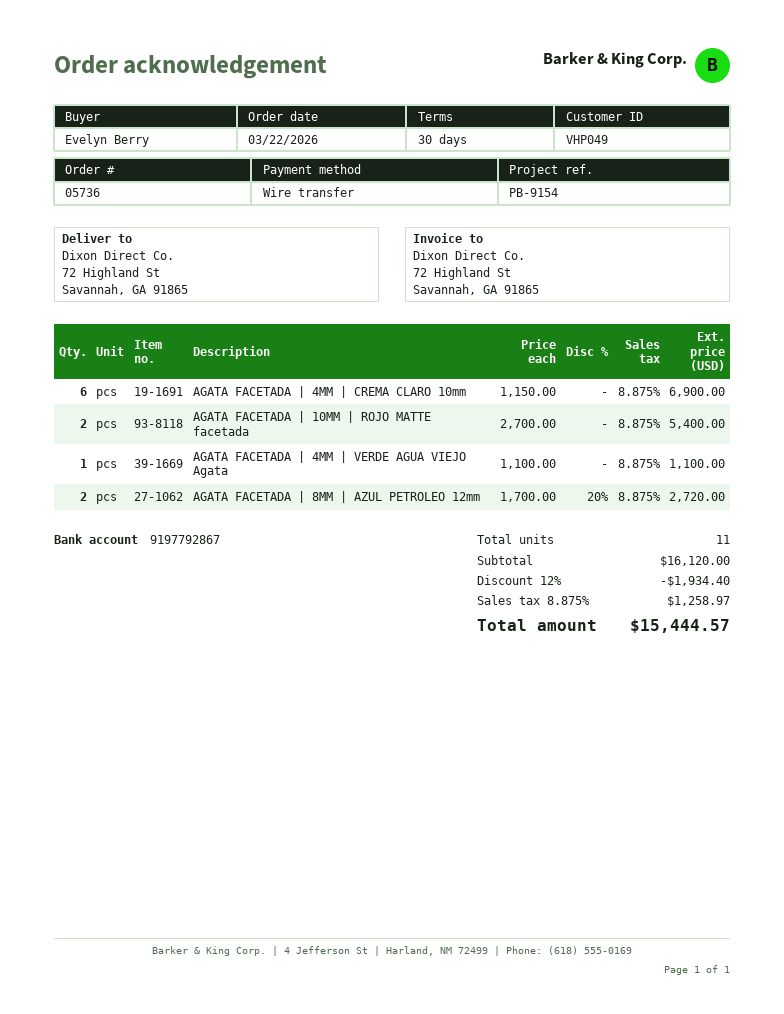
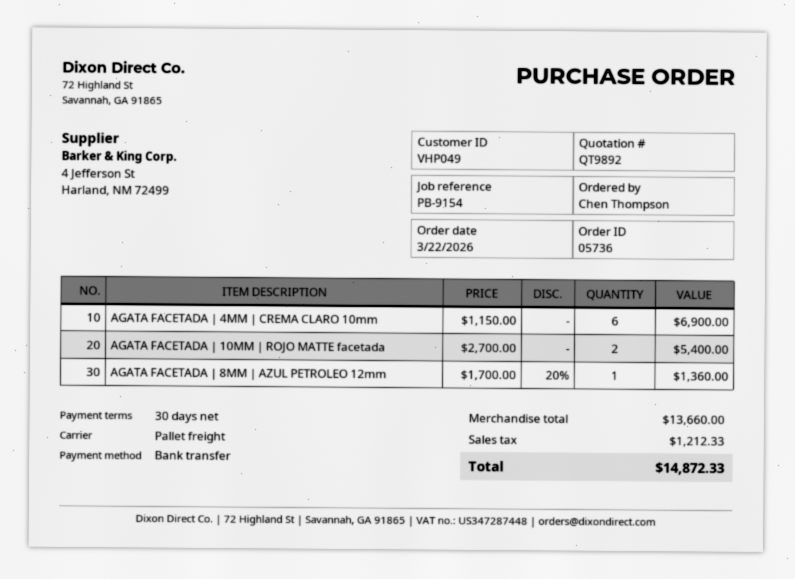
ordered by: Evelyn Berry -> Chen Thompson
AGATA FACETADA | 4MM | VERDE AGUA VIEJO Agata: 1 x 1100.00 = 1100.00 -> none
AGATA FACETADA | 8MM | AZUL PETROLEO 12mm: 2 x 1700.00 - 20% = 2720.00 -> 1 x 1700.00 - 20% = 1360.00
subtotal: 16120.00 -> 13660.00
discount: 12% = 1934.40 -> none
tax: 1258.97 -> 1212.33
total: 15444.57 -> 14872.33

